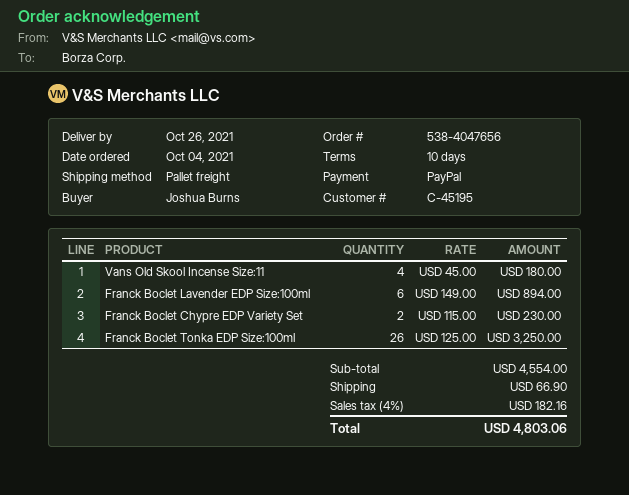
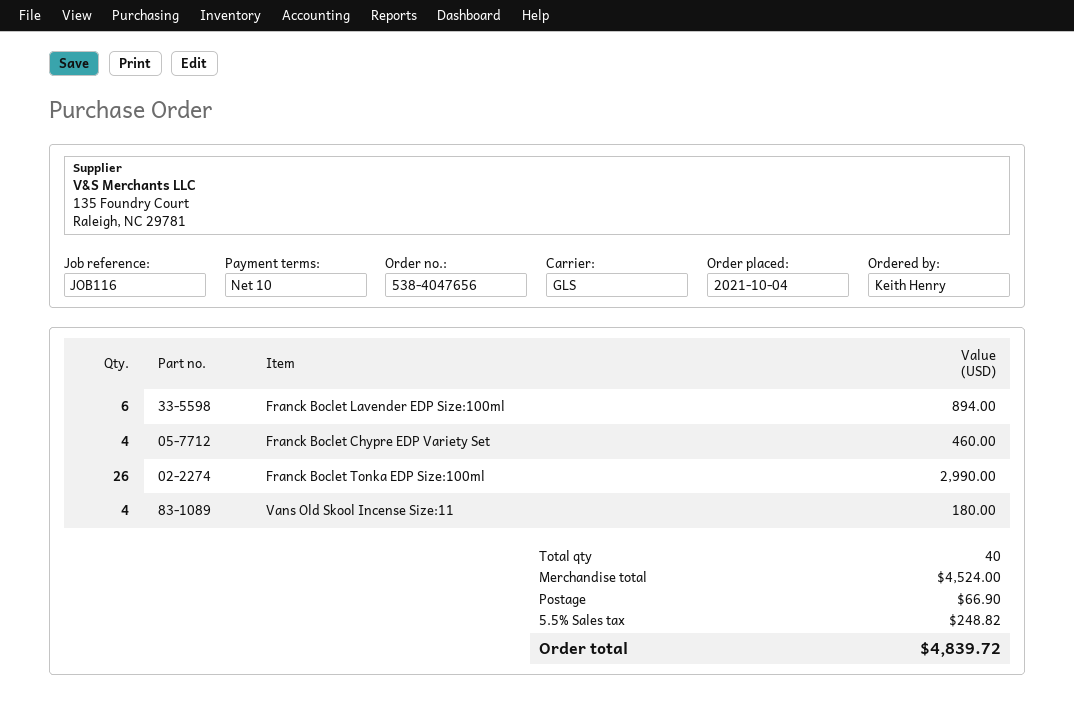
ordered by: Joshua Burns -> Keith Henry
shipping method: pallet freight -> GLS
Franck Boclet Chypre EDP Variety Set: 2 for 230.00 -> 4 for 460.00
Franck Boclet Tonka EDP Size:100ml: 26 for 3250.00 -> 26 for 2990.00
subtotal: 4554.00 -> 4524.00
tax: 4% = 182.16 -> 5.5% = 248.82
total: 4803.06 -> 4839.72

